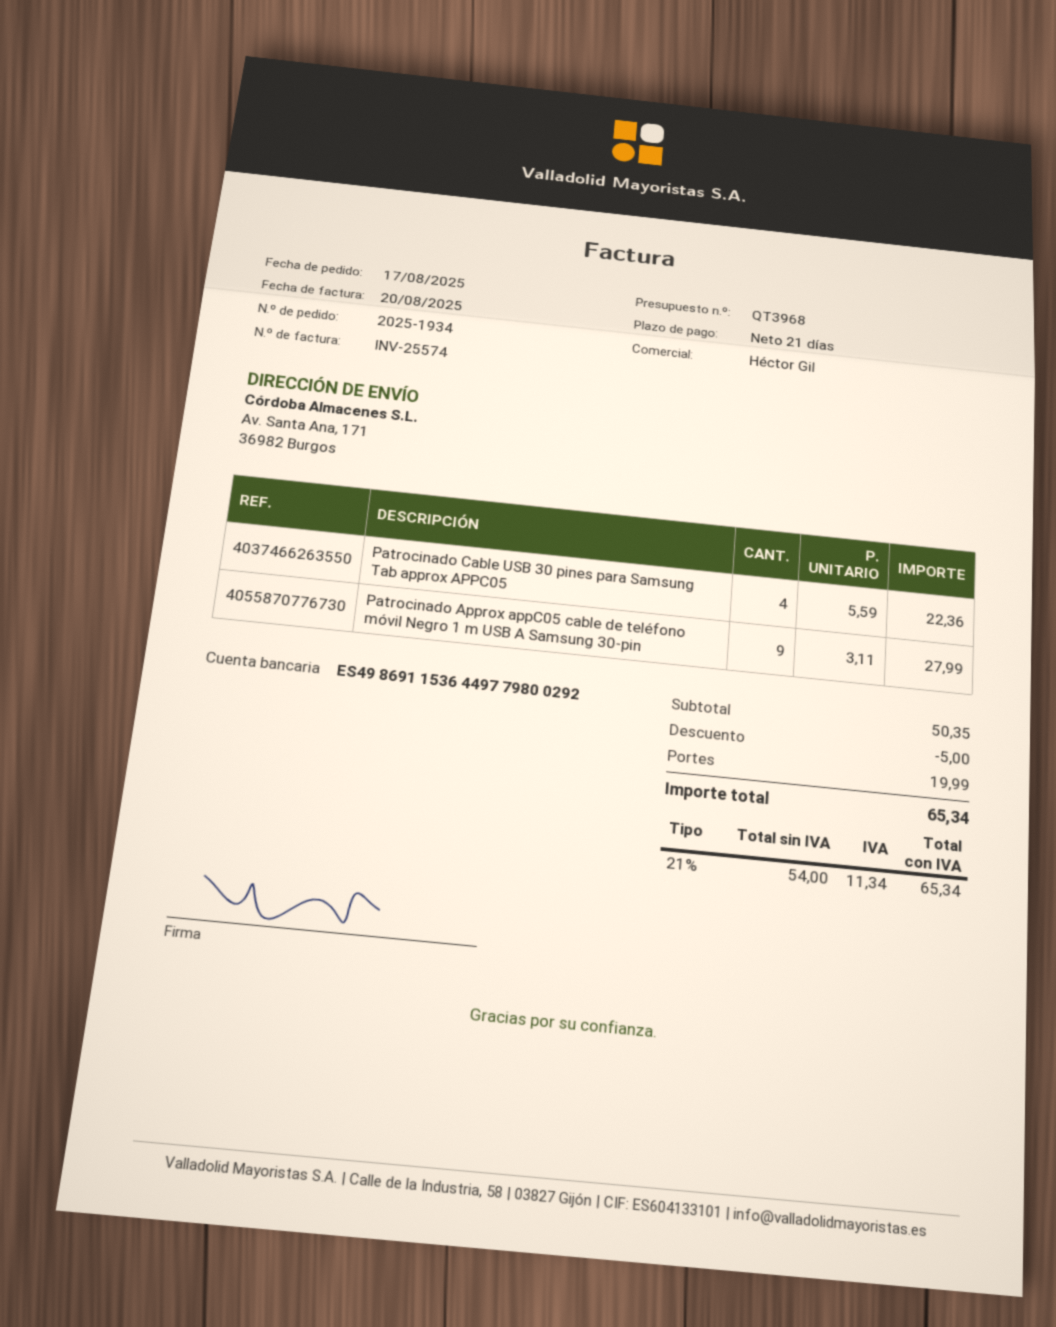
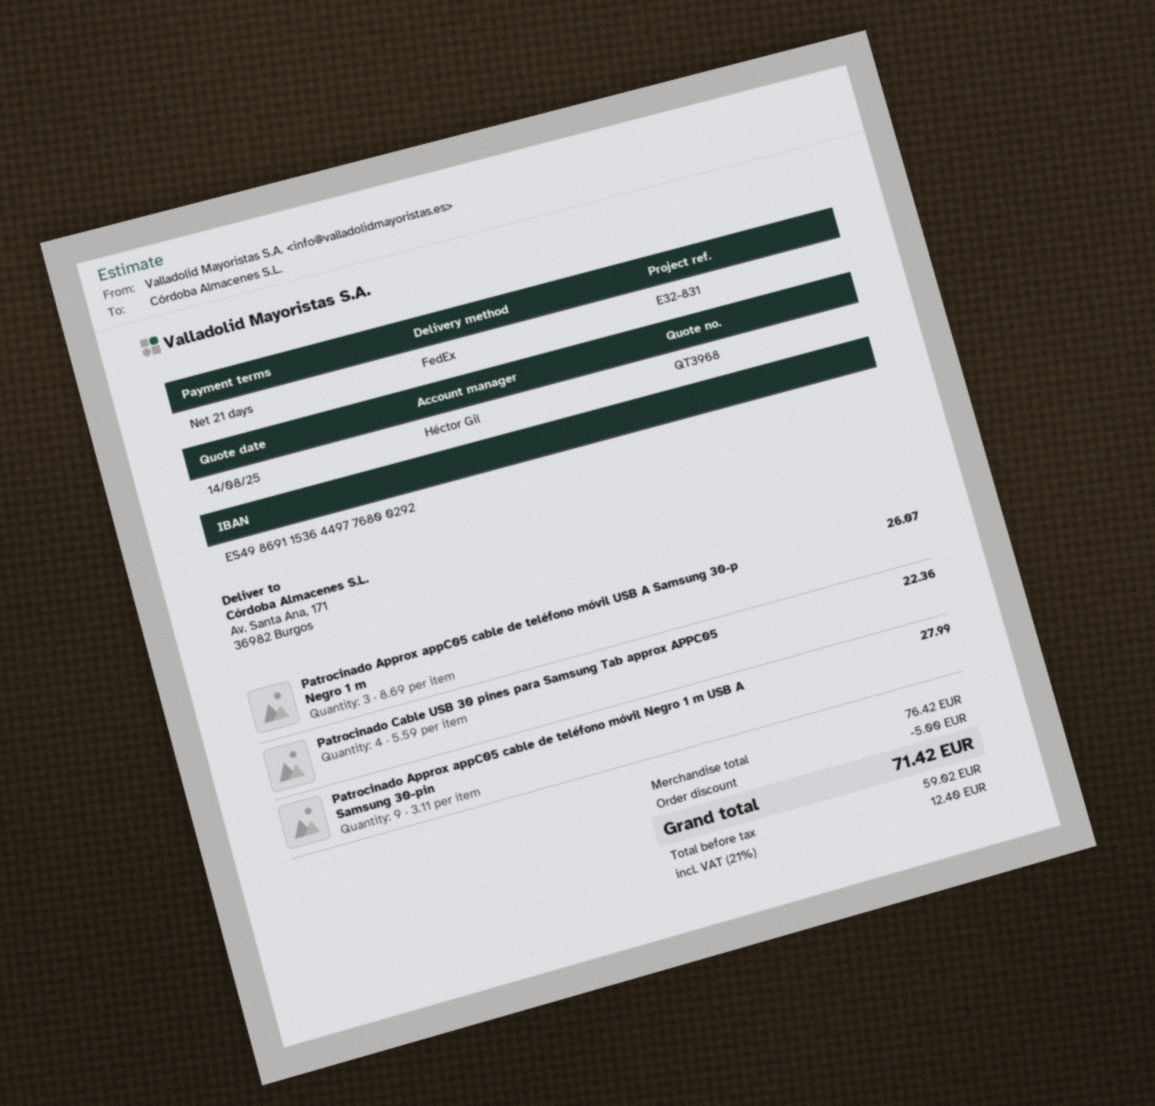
bank account: ES4986911536449779800292 -> ES4986911536449776800292
Patrocinado Approx appC05 cable de teléfono móvil USB A Samsung 30-p Negro 1 m: none -> 3 x 8.69 = 26.07
subtotal: 50.35 -> 76.42
shipping: 19.99 -> none
net: 54.00 -> 59.02
tax: 21% = 11.34 -> 21% = 12.40
total: 65.34 -> 71.42

